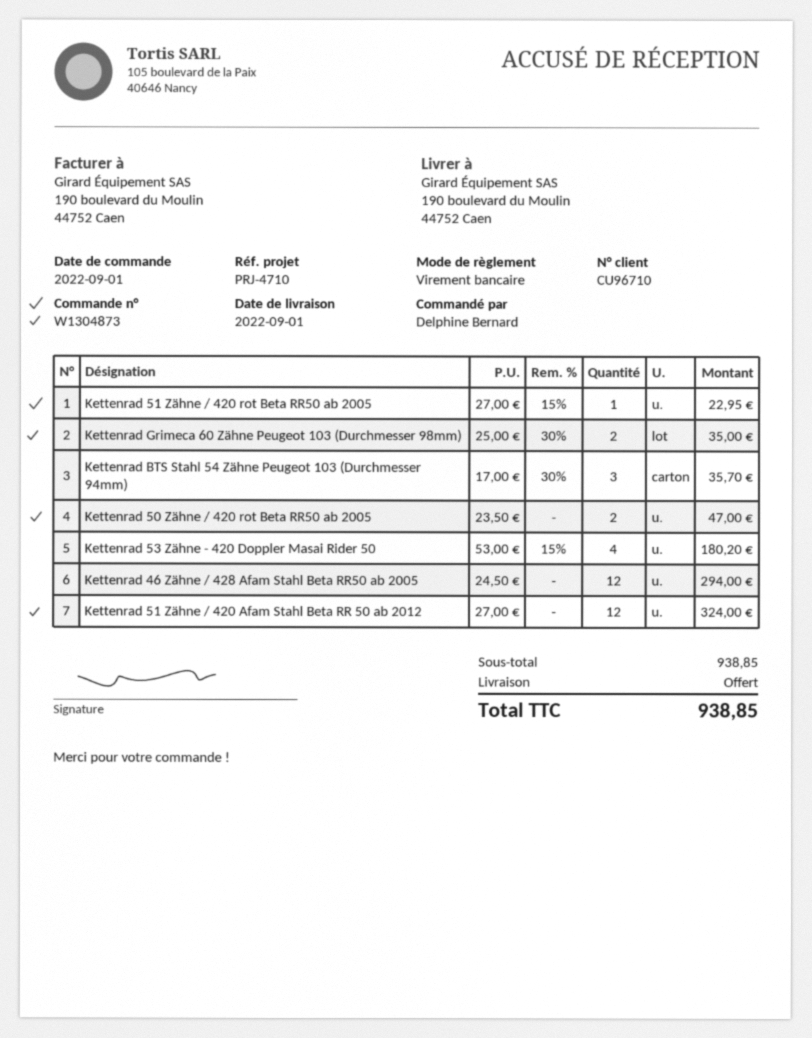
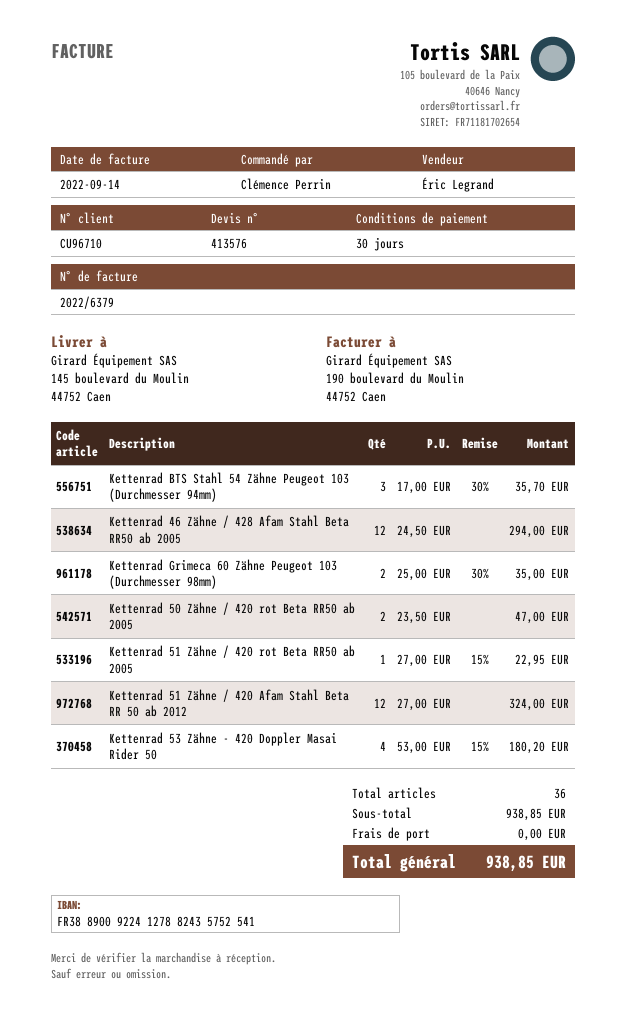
ordered by: Delphine Bernard -> Clémence Perrin
ship to: 190 boulevard du Moulin, 44752 Caen -> 145 boulevard du Moulin, 44752 Caen

